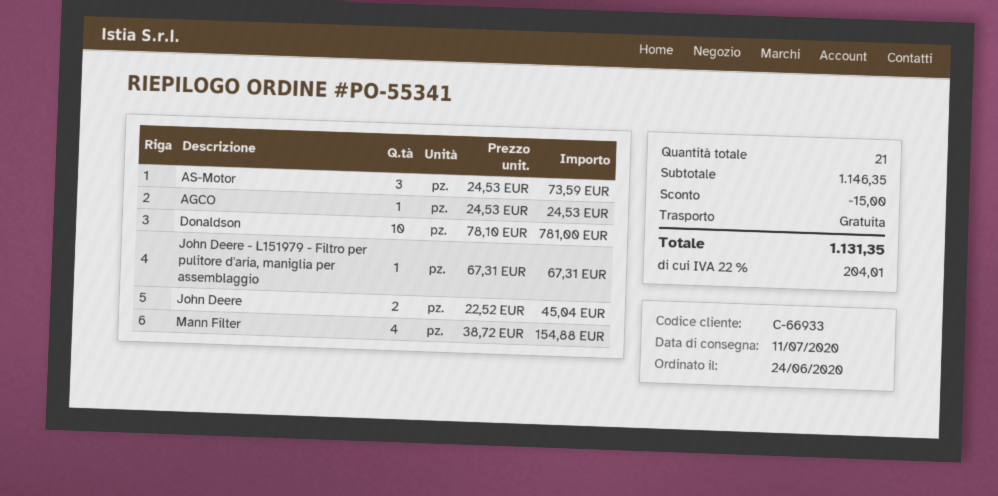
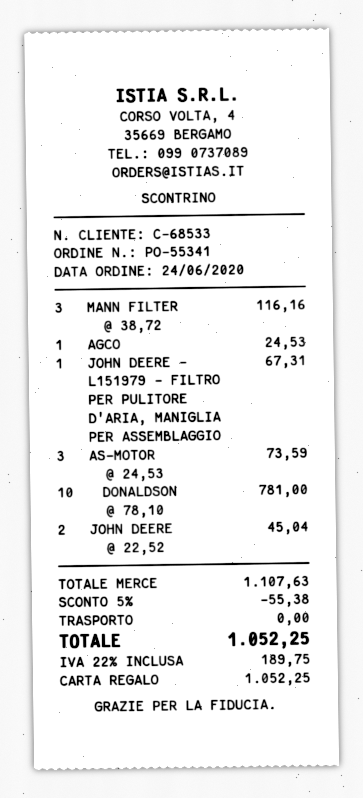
customer number: C-66933 -> C-68533
Mann Filter: 4 x 38.72 = 154.88 -> 3 x 38.72 = 116.16
subtotal: 1146.35 -> 1107.63
discount: 15.00 -> 55.38
tax: 22% = 204.01 -> 22% = 189.75
total: 1131.35 -> 1052.25

